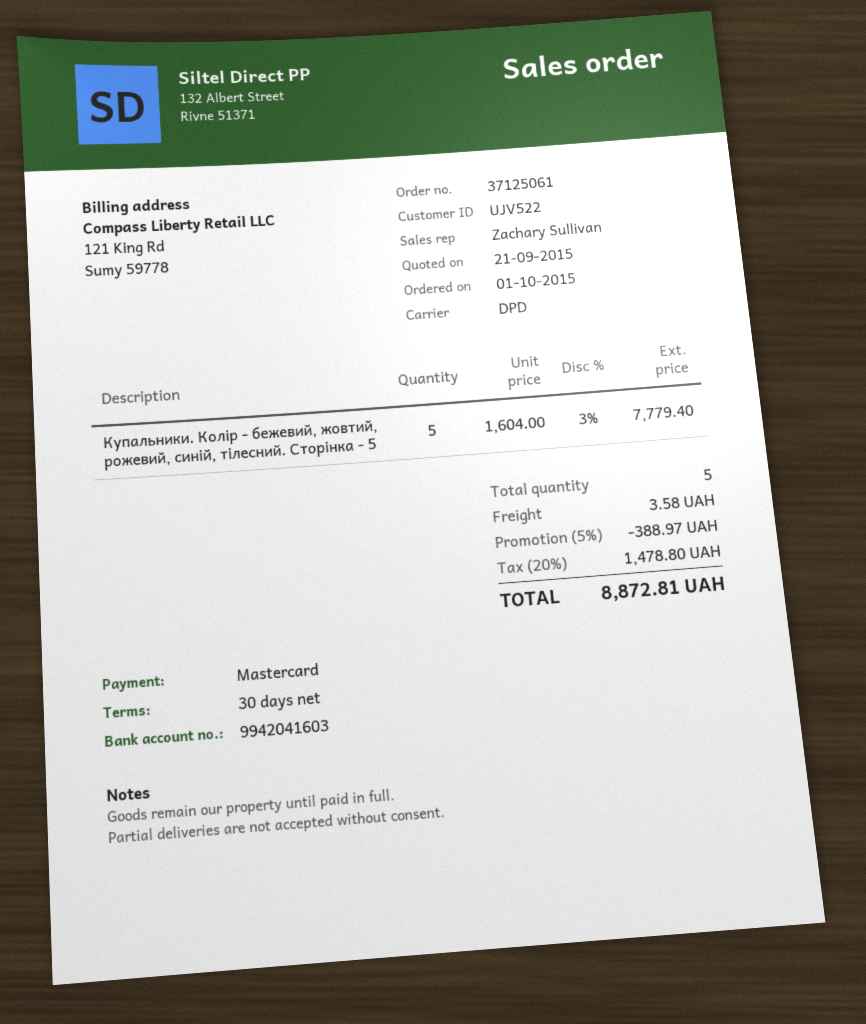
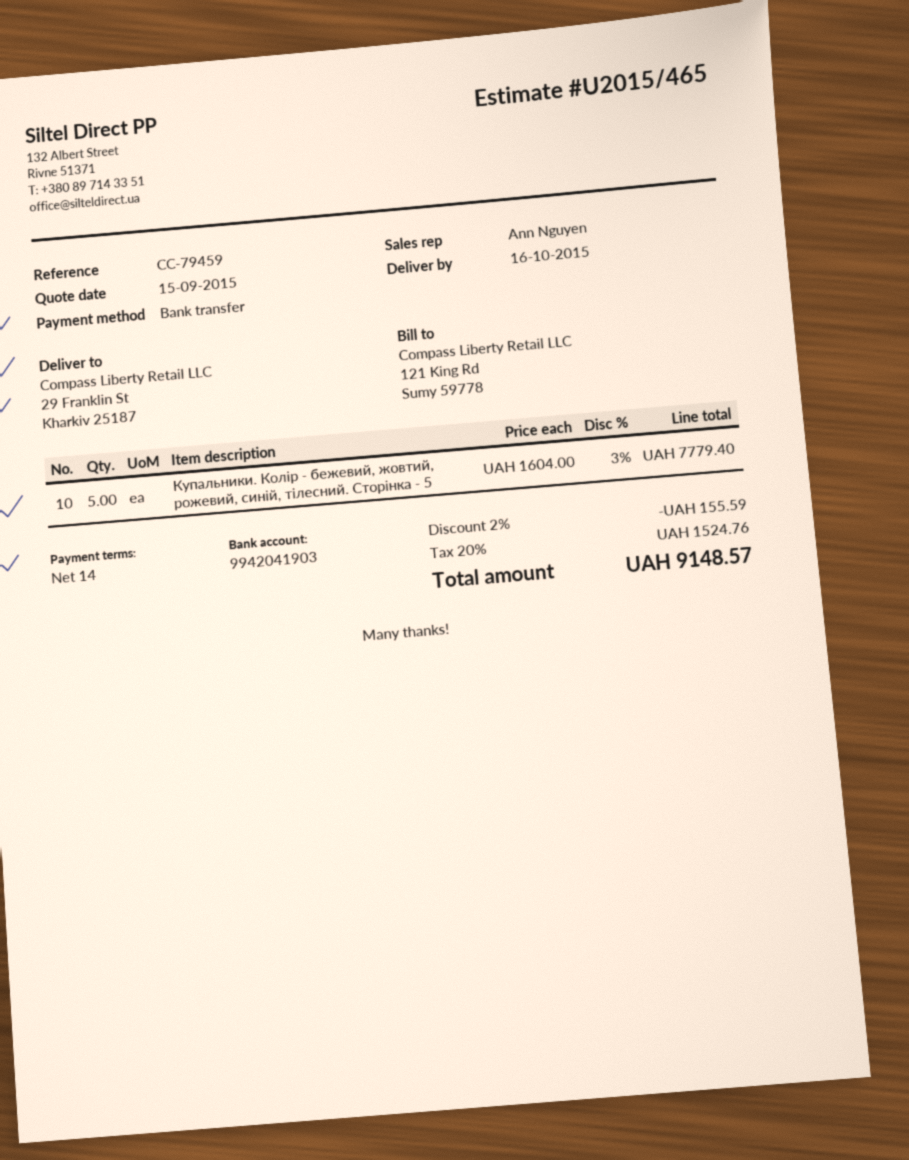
quote date: 2015-09-21 -> 2015-09-15
payment terms: 30 days -> 14 days
sales rep: Zachary Sullivan -> Ann Nguyen
payment method: Mastercard -> bank transfer
bank account: 9942041603 -> 9942041903
discount: 5% = 388.97 -> 2% = 155.59
shipping: 3.58 -> none
tax: 20% = 1478.80 -> 20% = 1524.76
total: 8872.81 -> 9148.57

